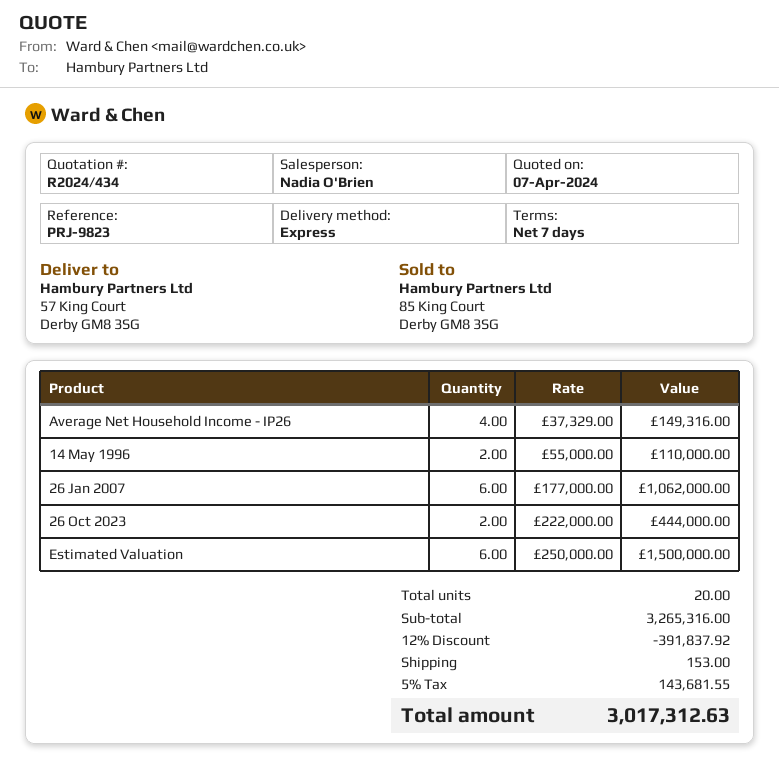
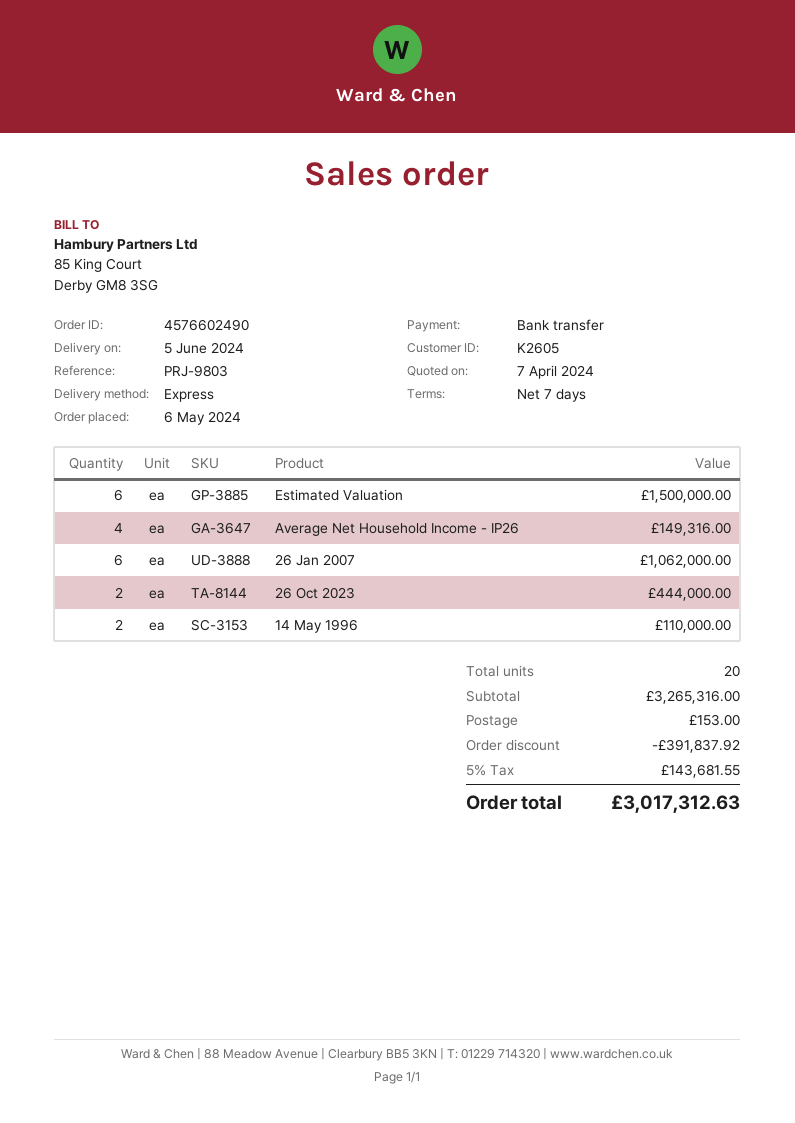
reference: PRJ-9823 -> PRJ-9803

